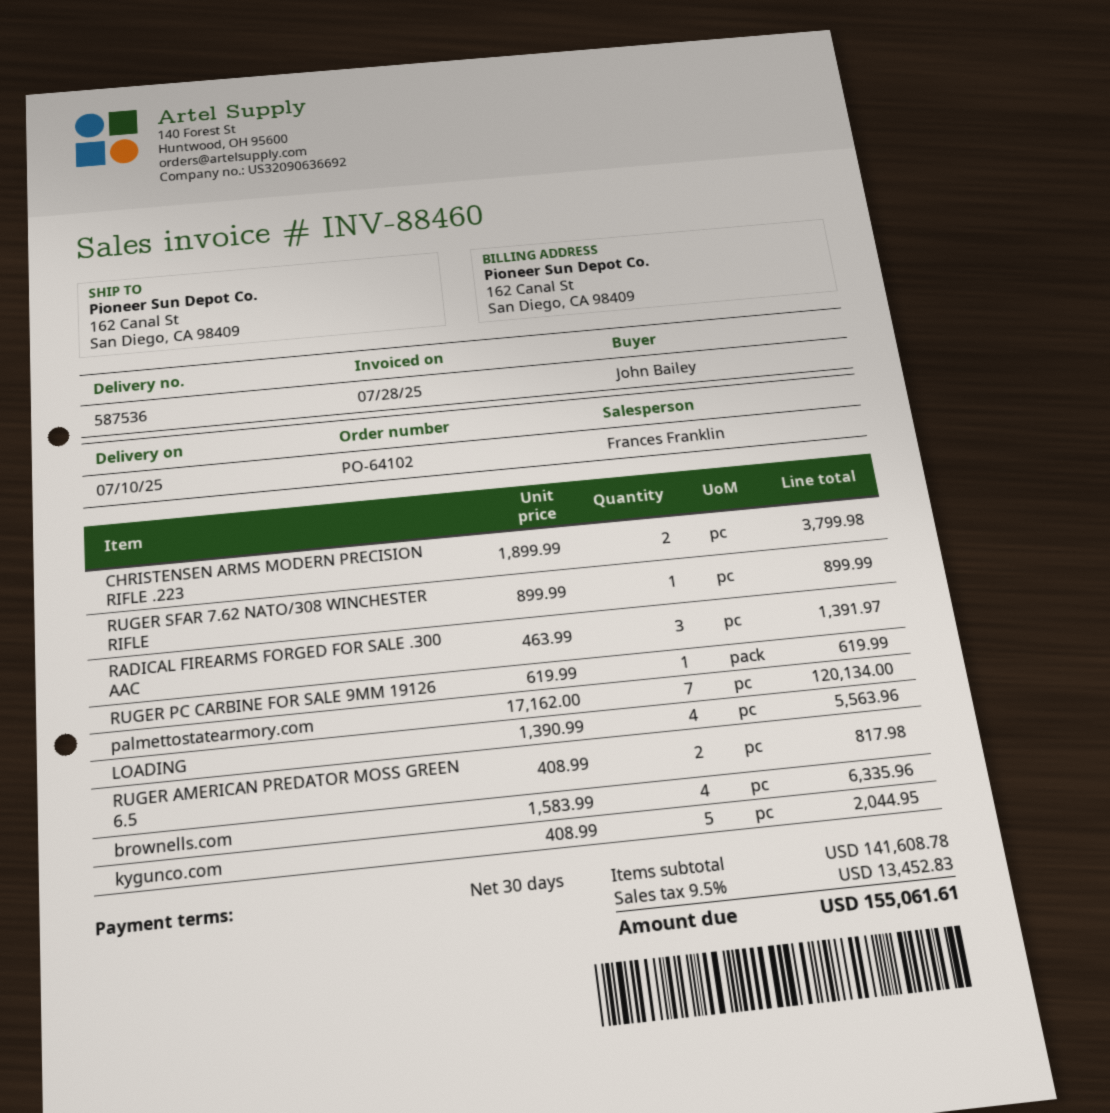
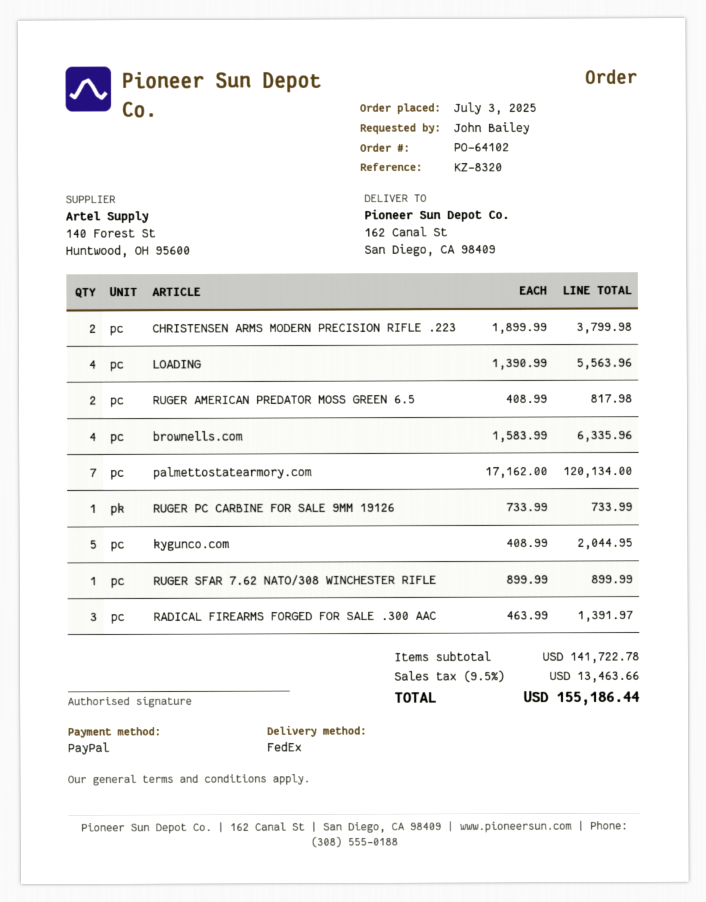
RUGER PC CARBINE FOR SALE 9MM 19126: 1 x 619.99 = 619.99 -> 1 x 733.99 = 733.99
subtotal: 141608.78 -> 141722.78
tax: 9.5% = 13452.83 -> 9.5% = 13463.66
total: 155061.61 -> 155186.44

